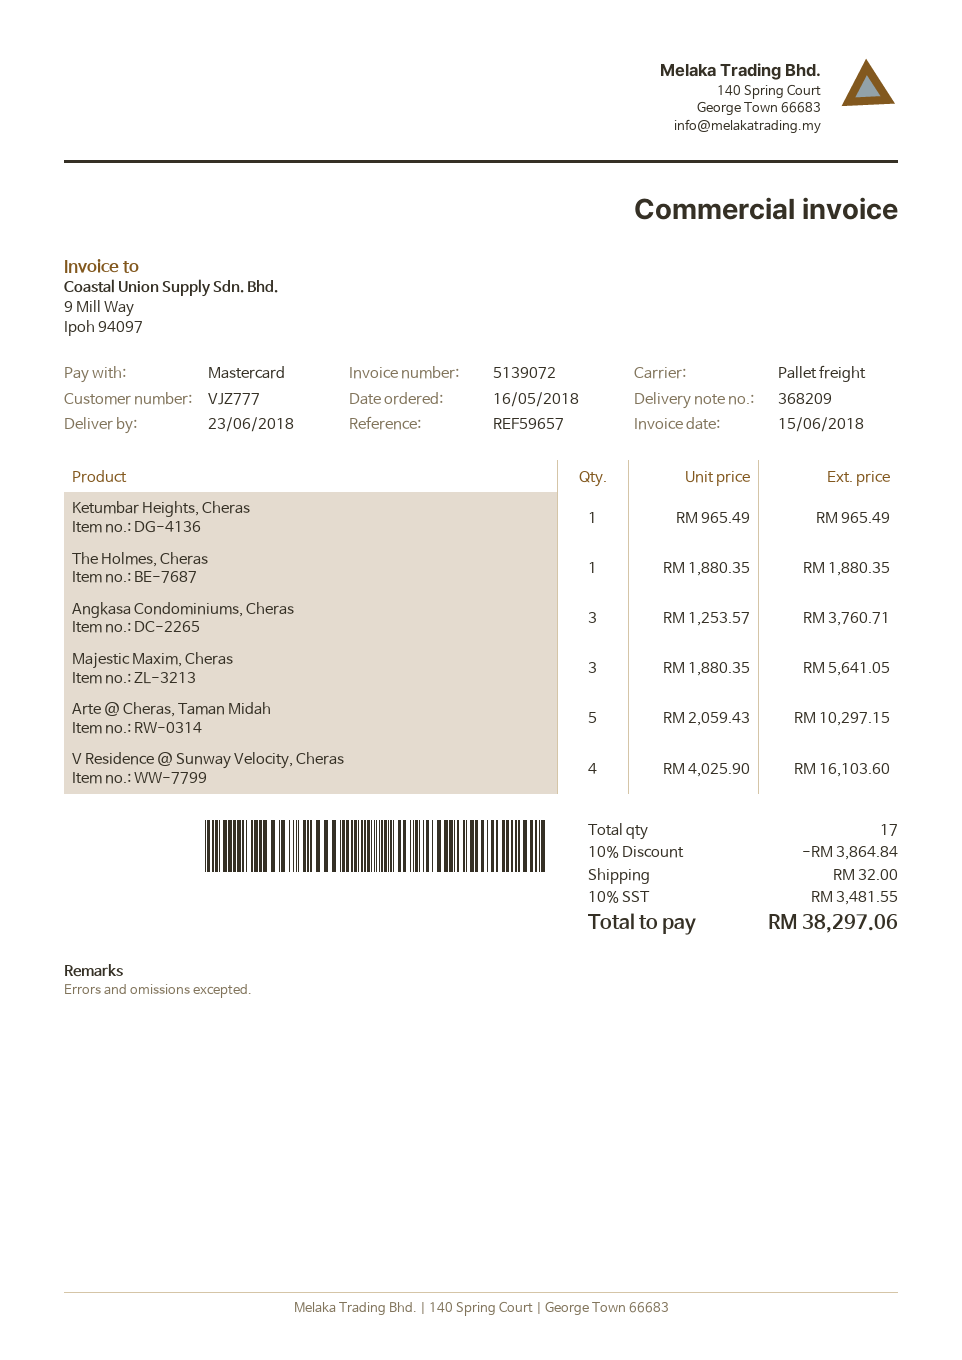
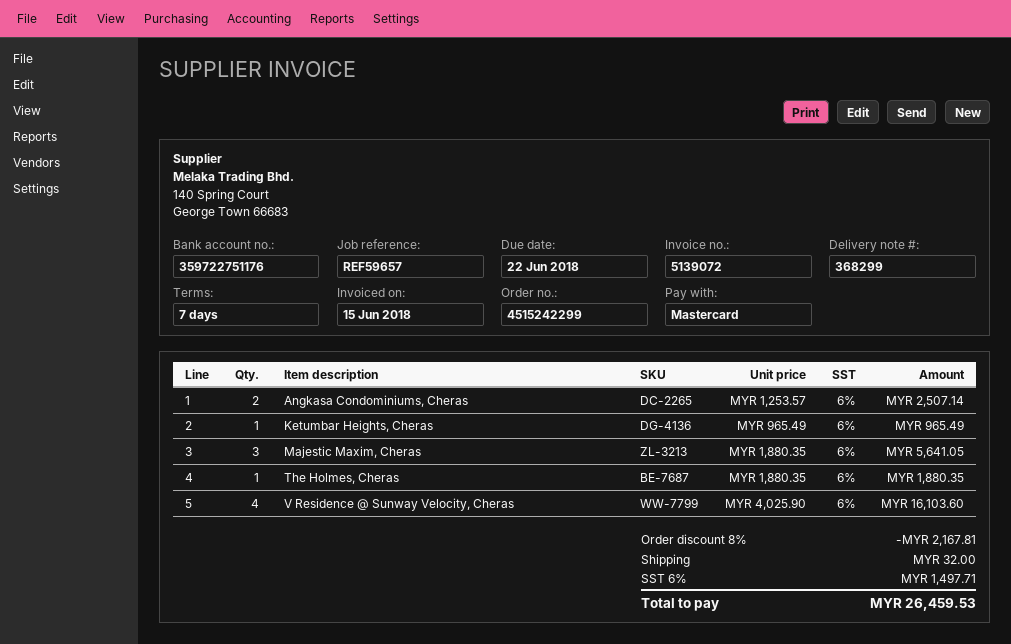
delivery note number: 368209 -> 368299
Angkasa Condominiums, Cheras: 3 x 1253.57 = 3760.71 -> 2 x 1253.57 = 2507.14
Arte @ Cheras, Taman Midah: 5 x 2059.43 = 10297.15 -> none
discount: 10% = 3864.84 -> 8% = 2167.81
tax: 10% = 3481.55 -> 6% = 1497.71
total: 38297.06 -> 26459.53

